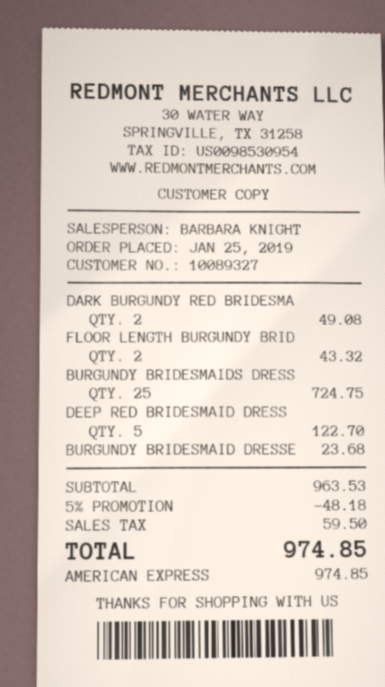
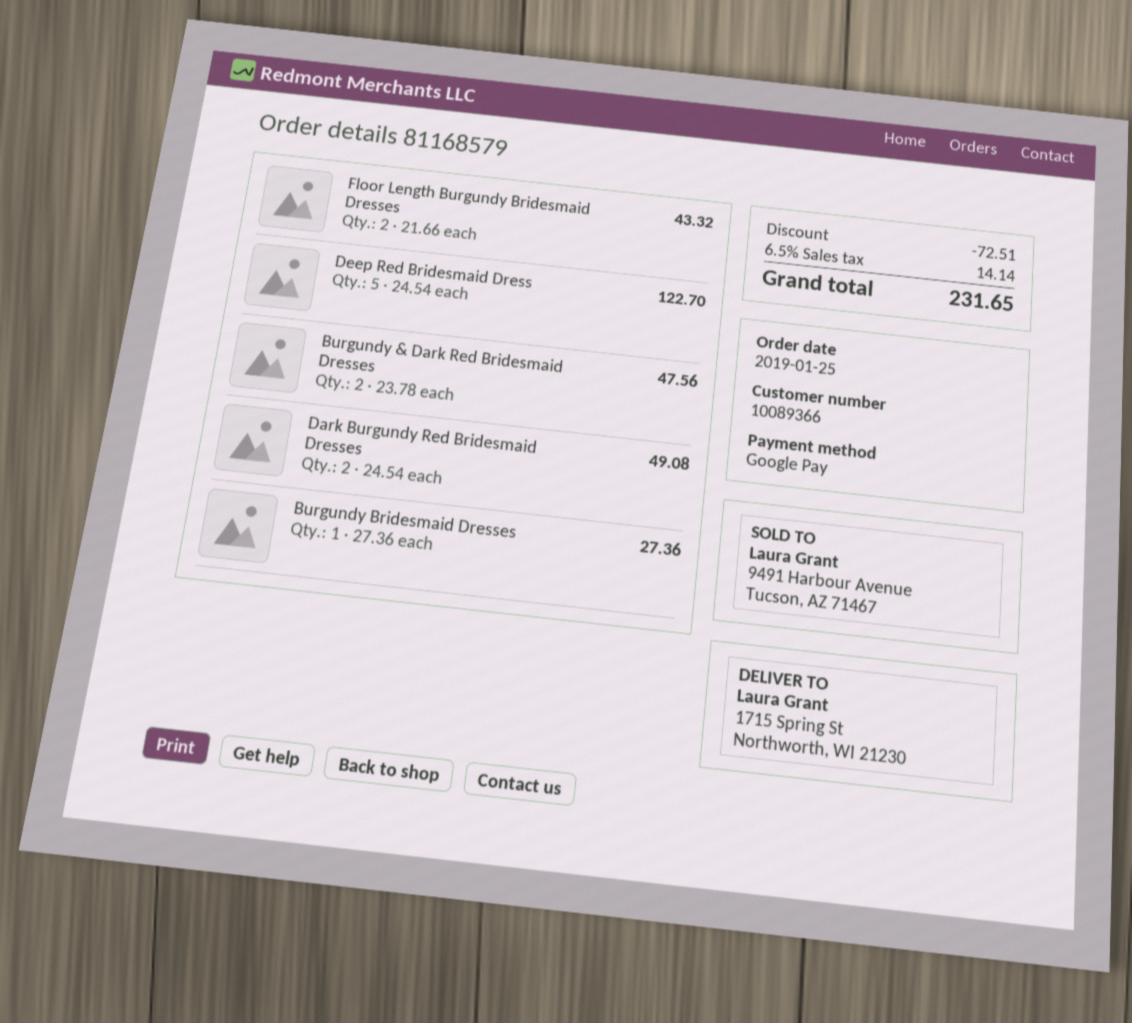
customer number: 10089327 -> 10089366
payment method: American Express -> Google Pay
BURGUNDY BRIDESMAIDS DRESS: 25 for 724.75 -> none
BURGUNDY BRIDESMAID DRESSE: 1 for 23.68 -> 1 for 27.36
Burgundy & Dark Red Bridesmaid Dresses: none -> 2 for 47.56
discount: 48.18 -> 72.51
tax: 59.50 -> 14.14
total: 974.85 -> 231.65

